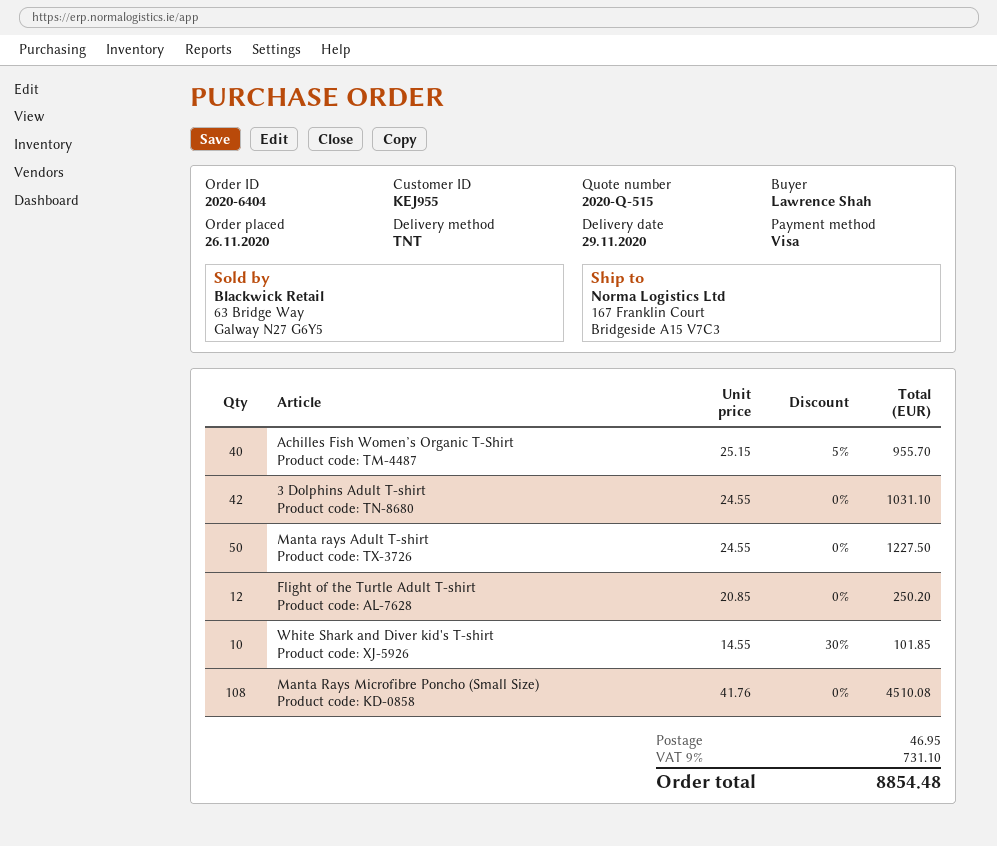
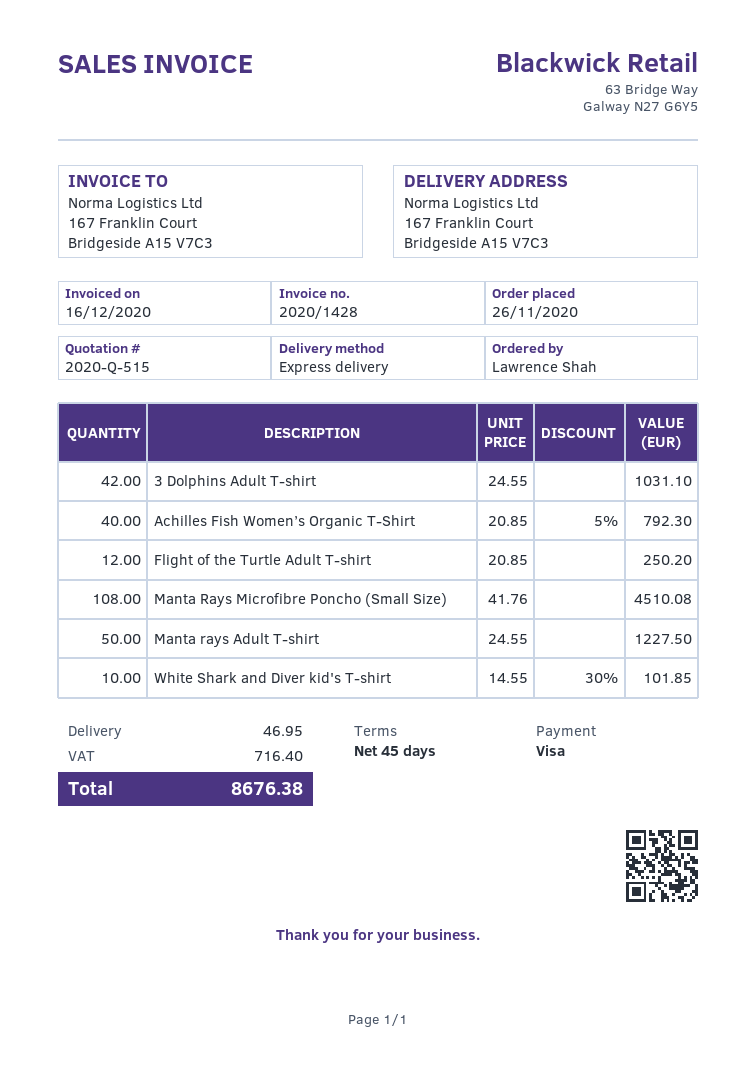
shipping method: TNT -> express
Achilles Fish Women’s Organic T-Shirt: 40 x 25.15 - 5% = 955.70 -> 40 x 20.85 - 5% = 792.30
tax: 731.10 -> 716.40
total: 8854.48 -> 8676.38

